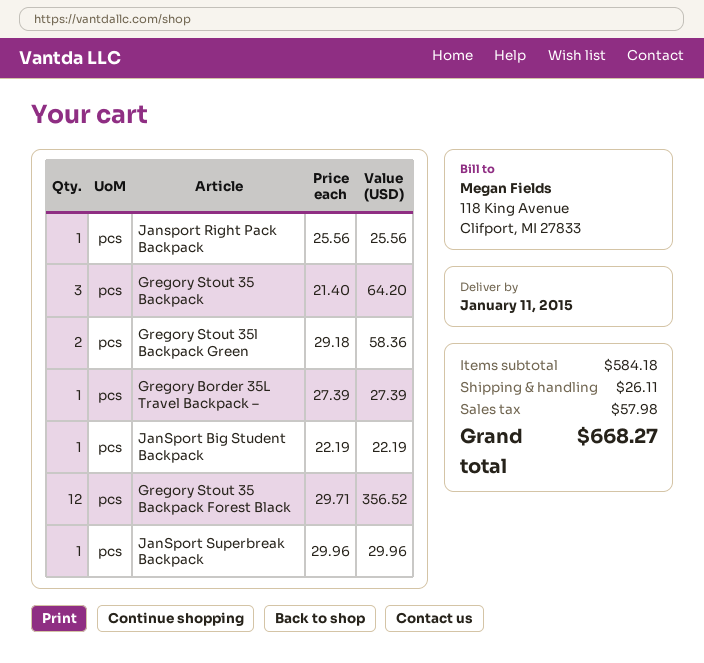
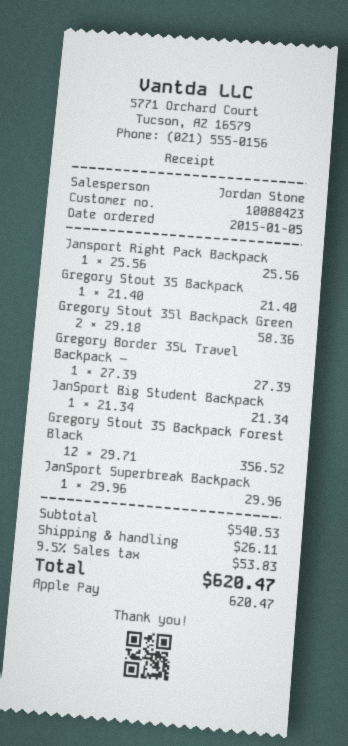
Gregory Stout 35 Backpack: 3 x 21.40 = 64.20 -> 1 x 21.40 = 21.40
JanSport Big Student Backpack: 1 x 22.19 = 22.19 -> 1 x 21.34 = 21.34
subtotal: 584.18 -> 540.53
tax: 57.98 -> 53.83
total: 668.27 -> 620.47

